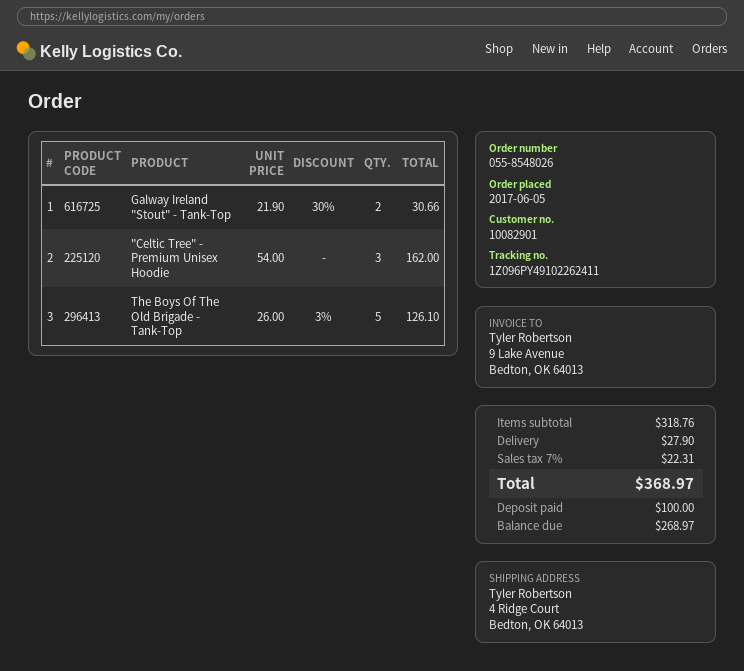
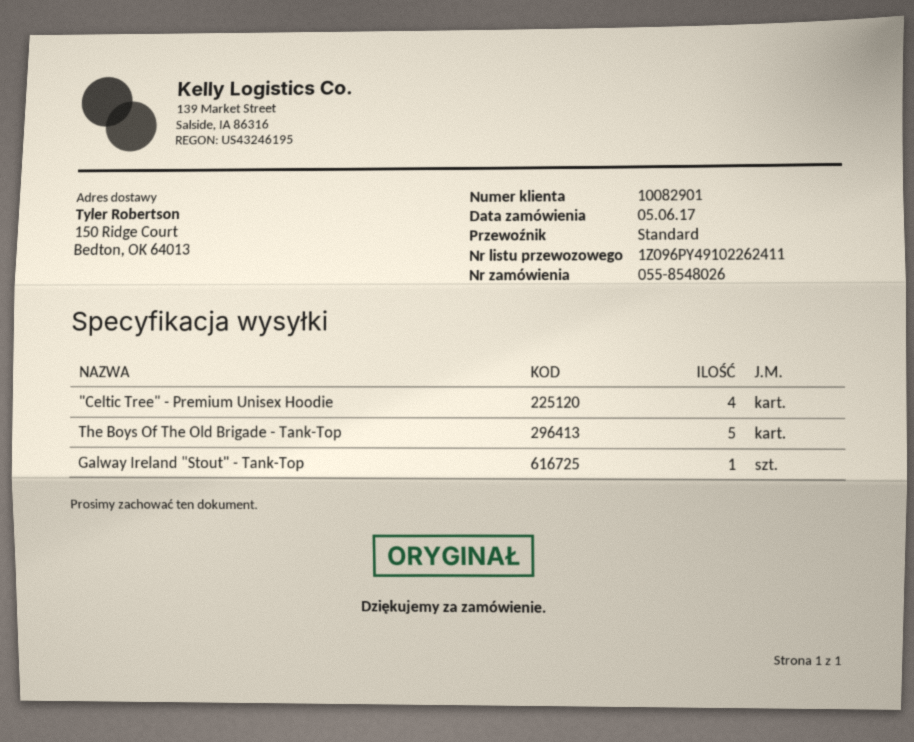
ship to: 4 Ridge Court, Bedton, OK 64013 -> 150 Ridge Court, Bedton, OK 64013
Galway Ireland "Stout" - Tank-Top: 2 -> 1
"Celtic Tree" - Premium Unisex Hoodie: 3 -> 4

